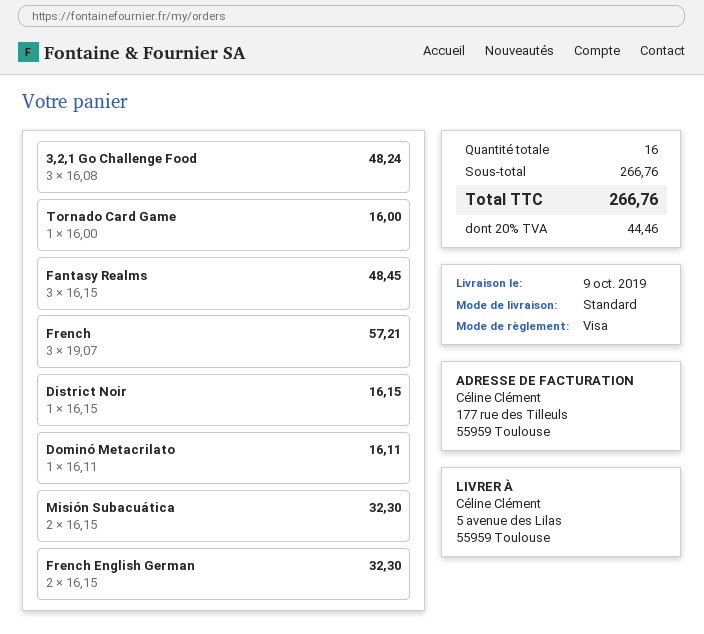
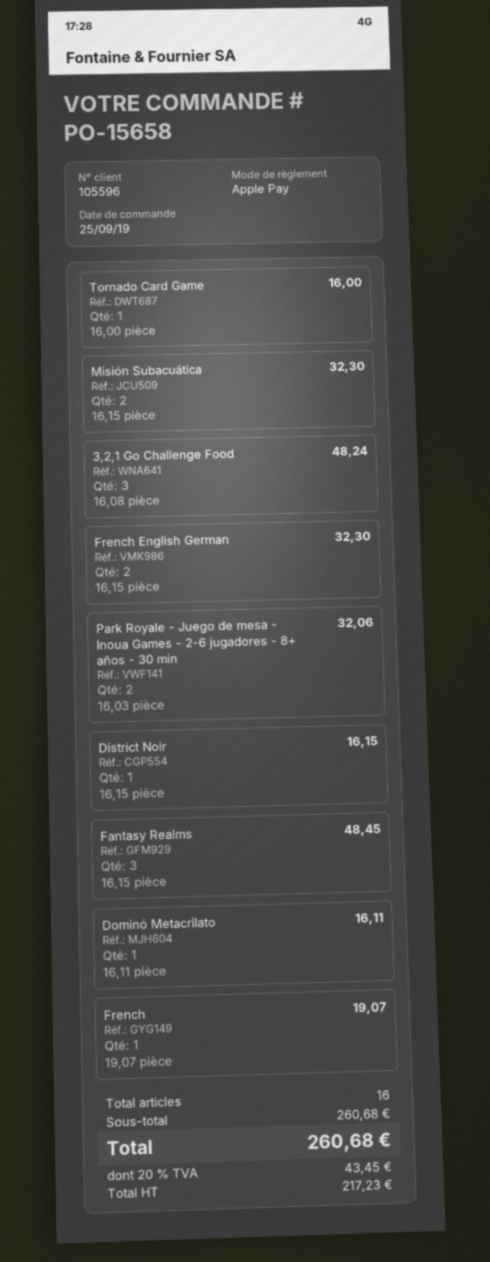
payment method: Visa -> Apple Pay
French: 3 x 19.07 = 57.21 -> 1 x 19.07 = 19.07
Park Royale - Juego de mesa - Inoua Games - 2-6 jugadores - 8+ años - 30 min: none -> 2 x 16.03 = 32.06
subtotal: 266.76 -> 260.68
tax: 20% = 44.46 -> 20% = 43.45
total: 266.76 -> 260.68

